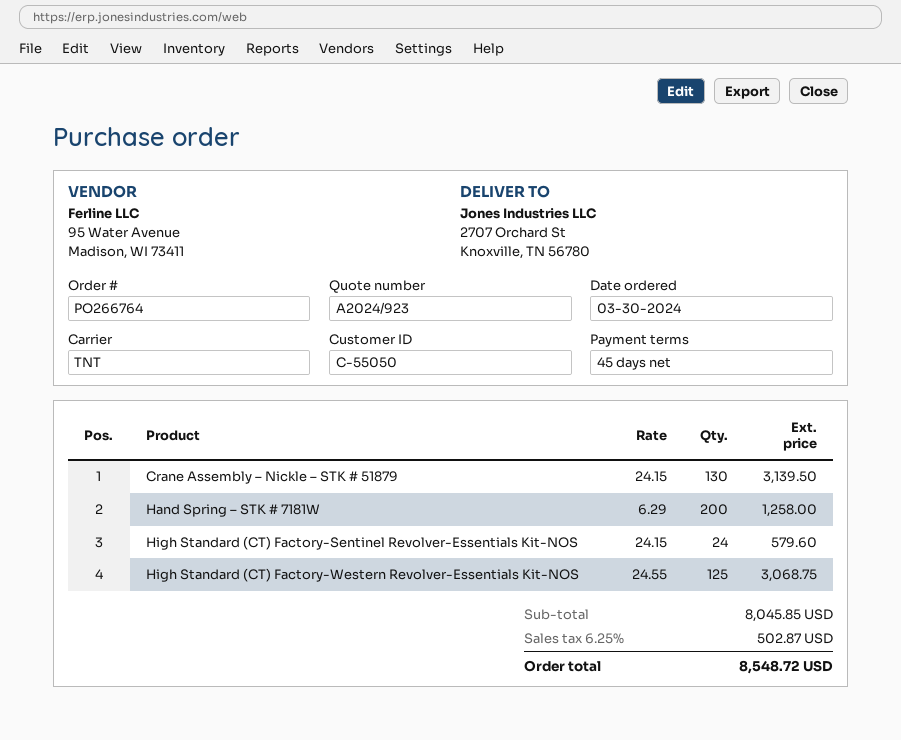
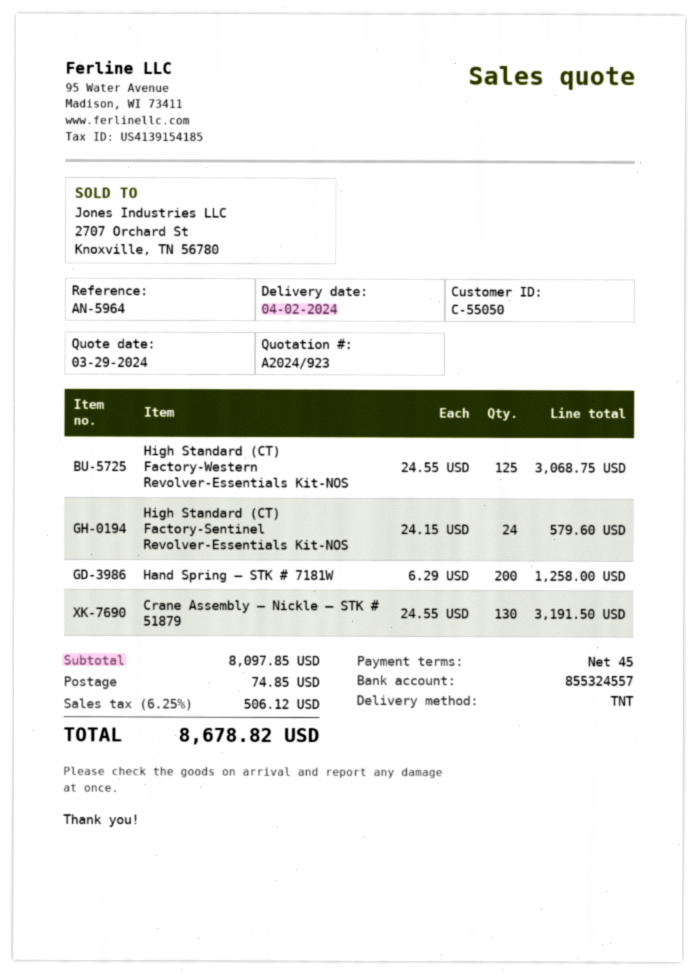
Crane Assembly – Nickle – STK # 51879: 130 x 24.15 = 3139.50 -> 130 x 24.55 = 3191.50
subtotal: 8045.85 -> 8097.85
shipping: none -> 74.85
tax: 6.25% = 502.87 -> 6.25% = 506.12
total: 8548.72 -> 8678.82

